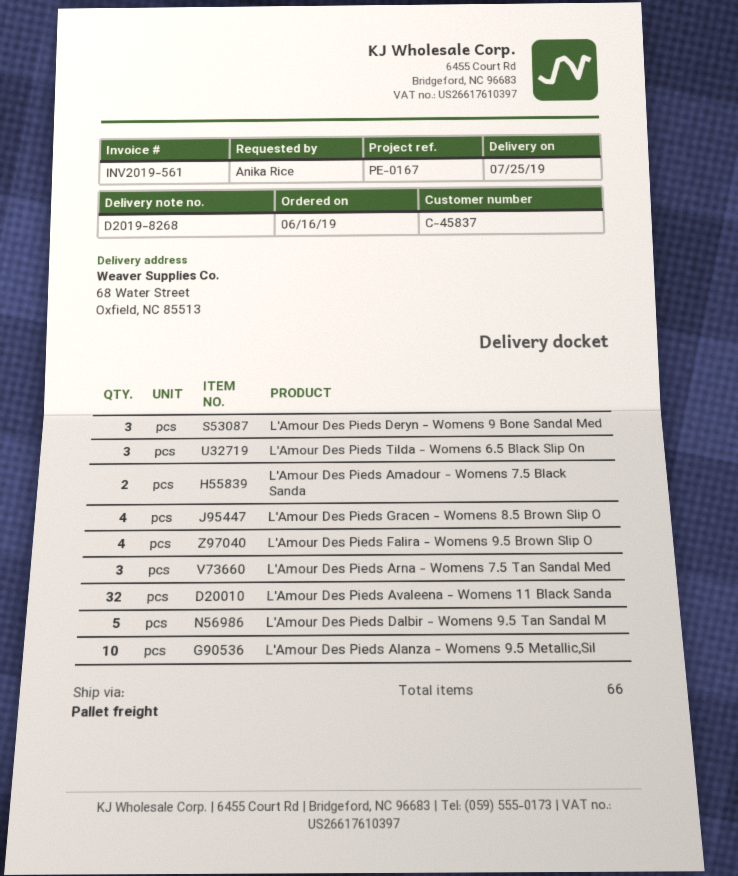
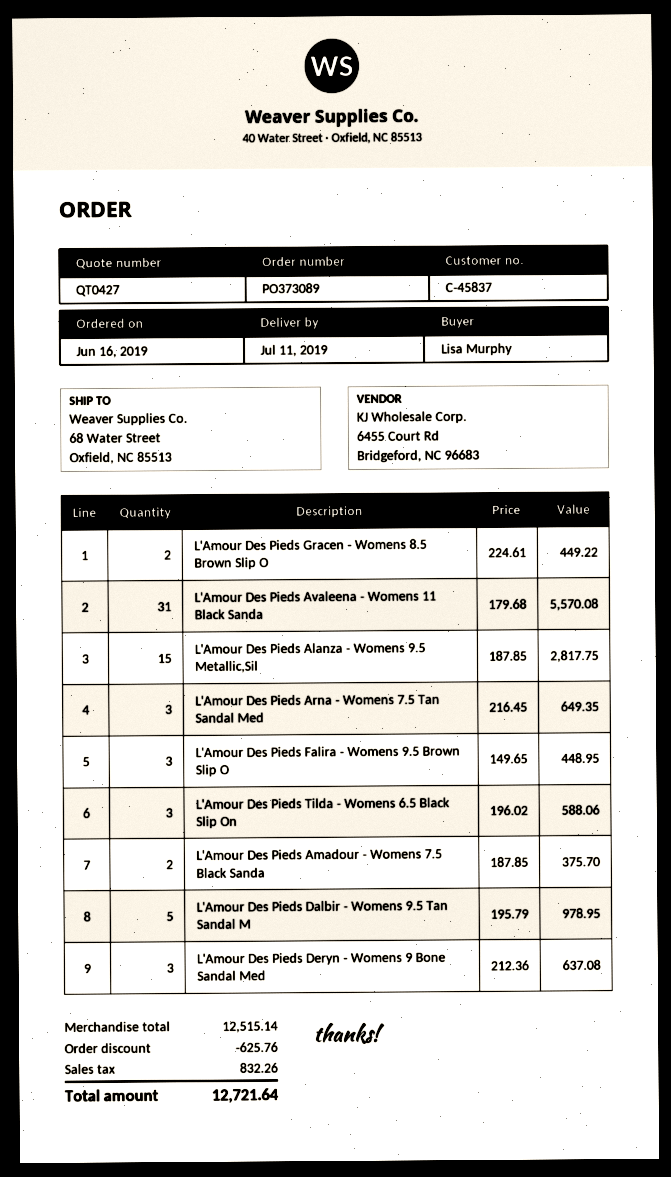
delivery date: 2019-07-25 -> 2019-07-11
ordered by: Anika Rice -> Lisa Murphy
L'Amour Des Pieds Gracen - Womens 8.5 Brown Slip O: 4 -> 2
L'Amour Des Pieds Falira - Womens 9.5 Brown Slip O: 4 -> 3
L'Amour Des Pieds Avaleena - Womens 11 Black Sanda: 32 -> 31
L'Amour Des Pieds Alanza - Womens 9.5 Metallic,Sil: 10 -> 15

